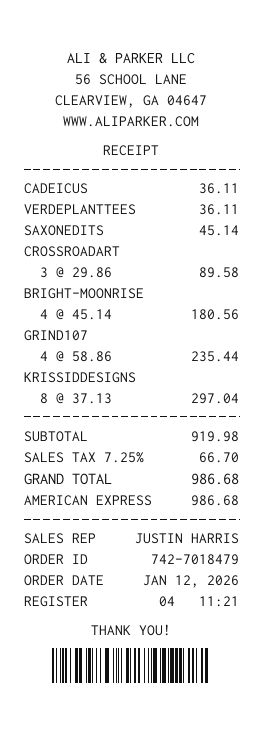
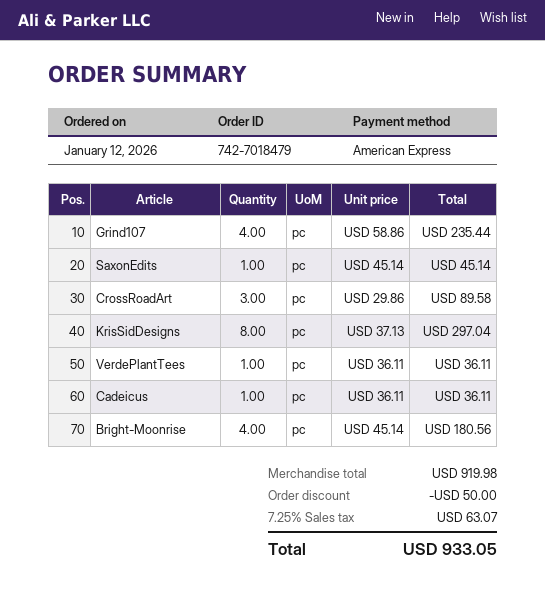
discount: none -> 50.00
tax: 7.25% = 66.70 -> 7.25% = 63.07
total: 986.68 -> 933.05

